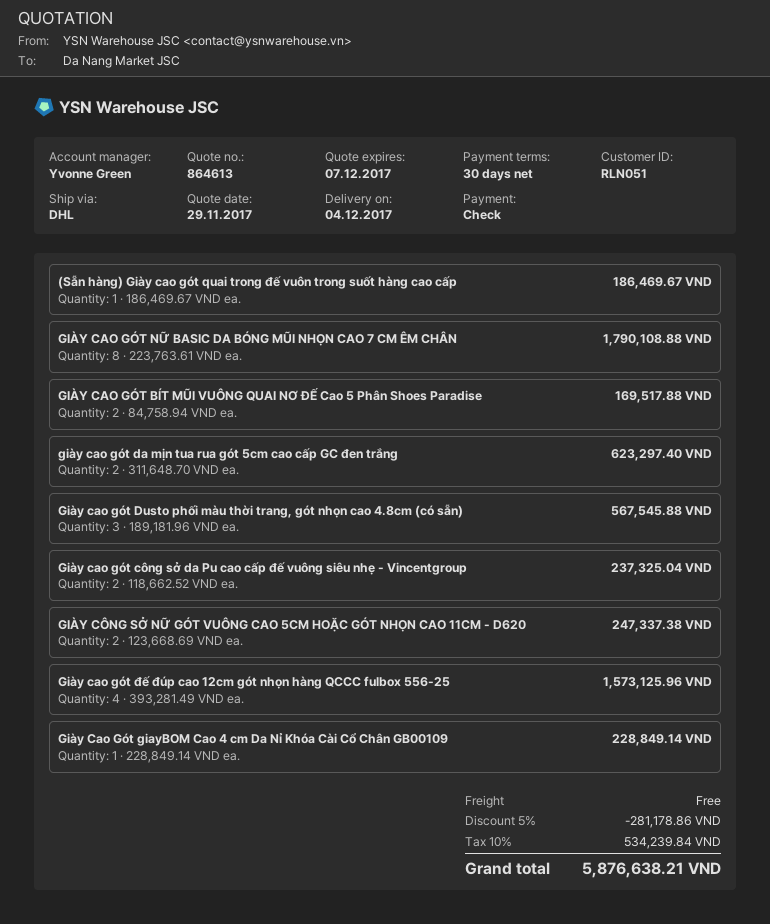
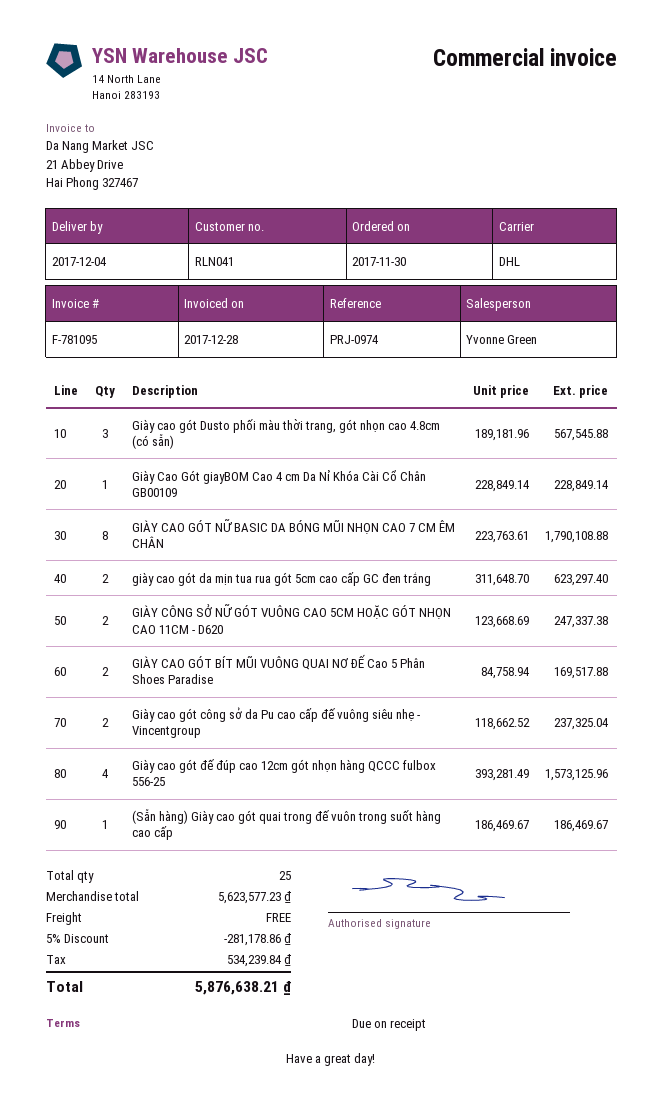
payment terms: 30 days -> on receipt
customer number: RLN051 -> RLN041

